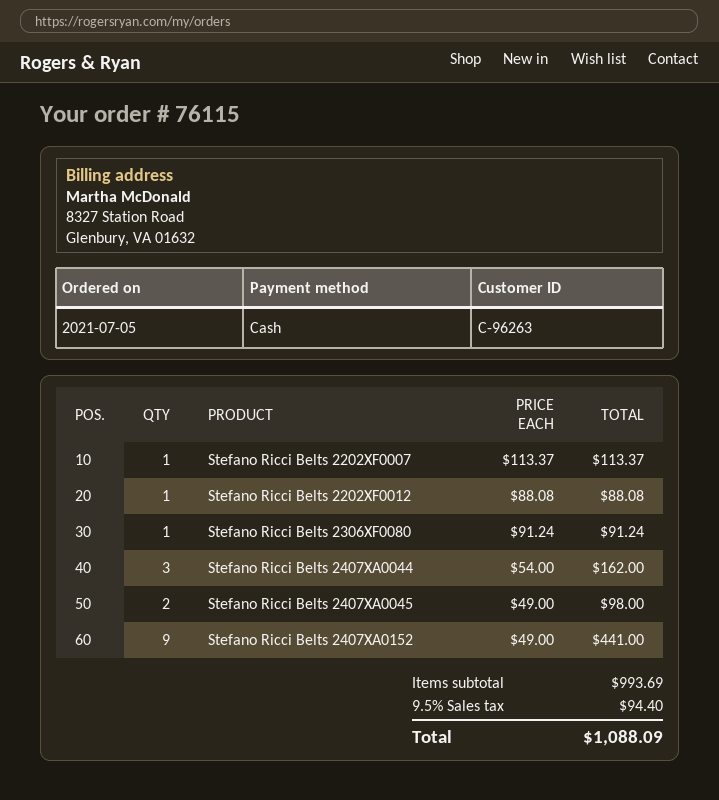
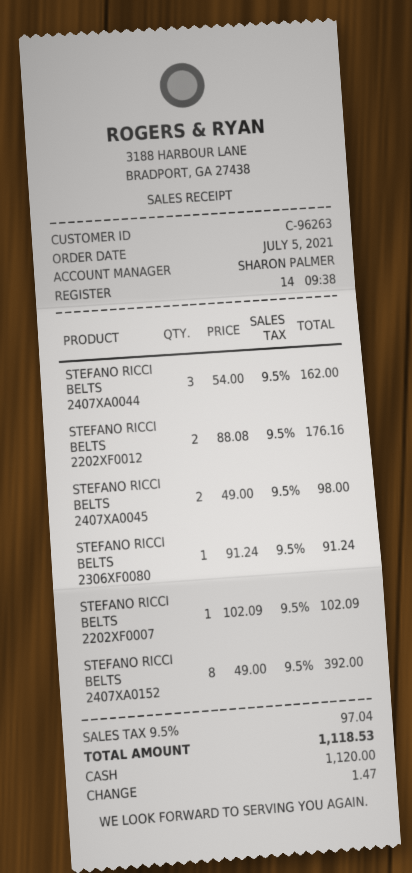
Stefano Ricci Belts 2202XF0007: 1 x 113.37 = 113.37 -> 1 x 102.09 = 102.09
Stefano Ricci Belts 2202XF0012: 1 x 88.08 = 88.08 -> 2 x 88.08 = 176.16
Stefano Ricci Belts 2407XA0152: 9 x 49.00 = 441.00 -> 8 x 49.00 = 392.00
tax: 9.5% = 94.40 -> 9.5% = 97.04
total: 1088.09 -> 1118.53

